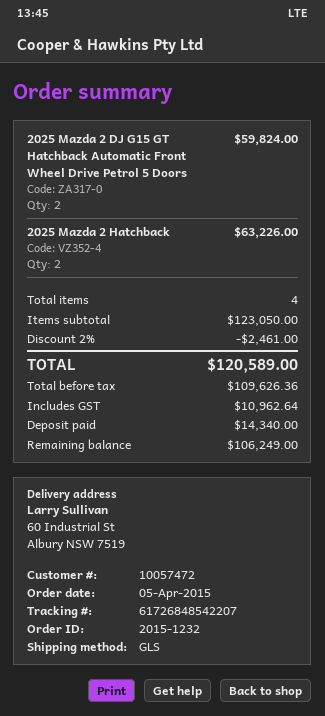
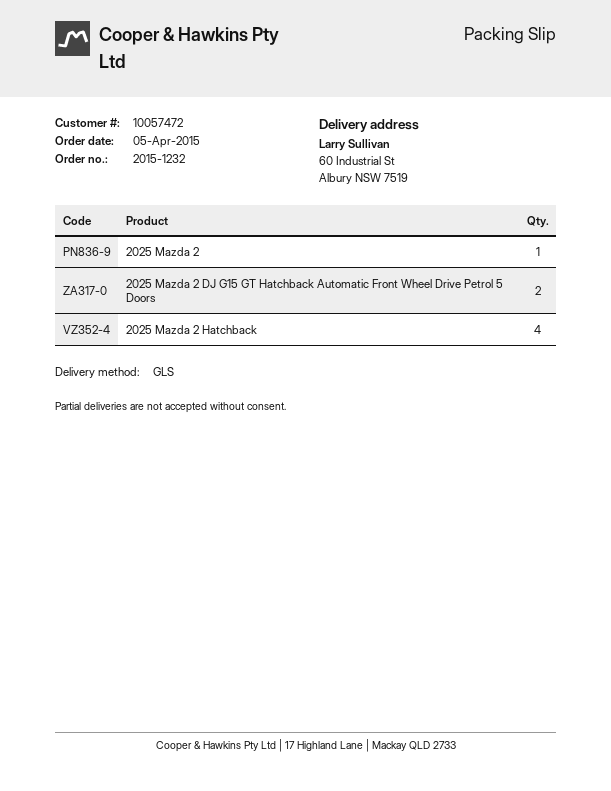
2025 Mazda 2 Hatchback: 2 -> 4
2025 Mazda 2: none -> 1

